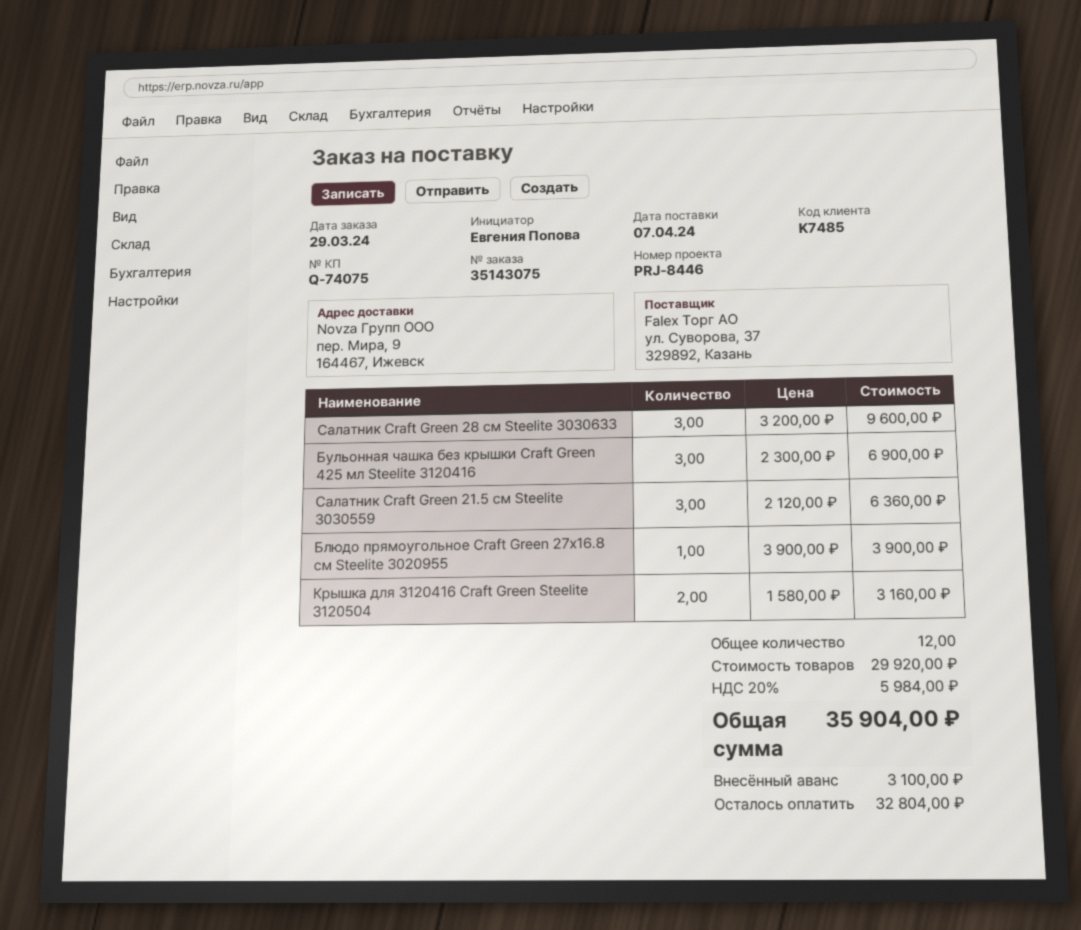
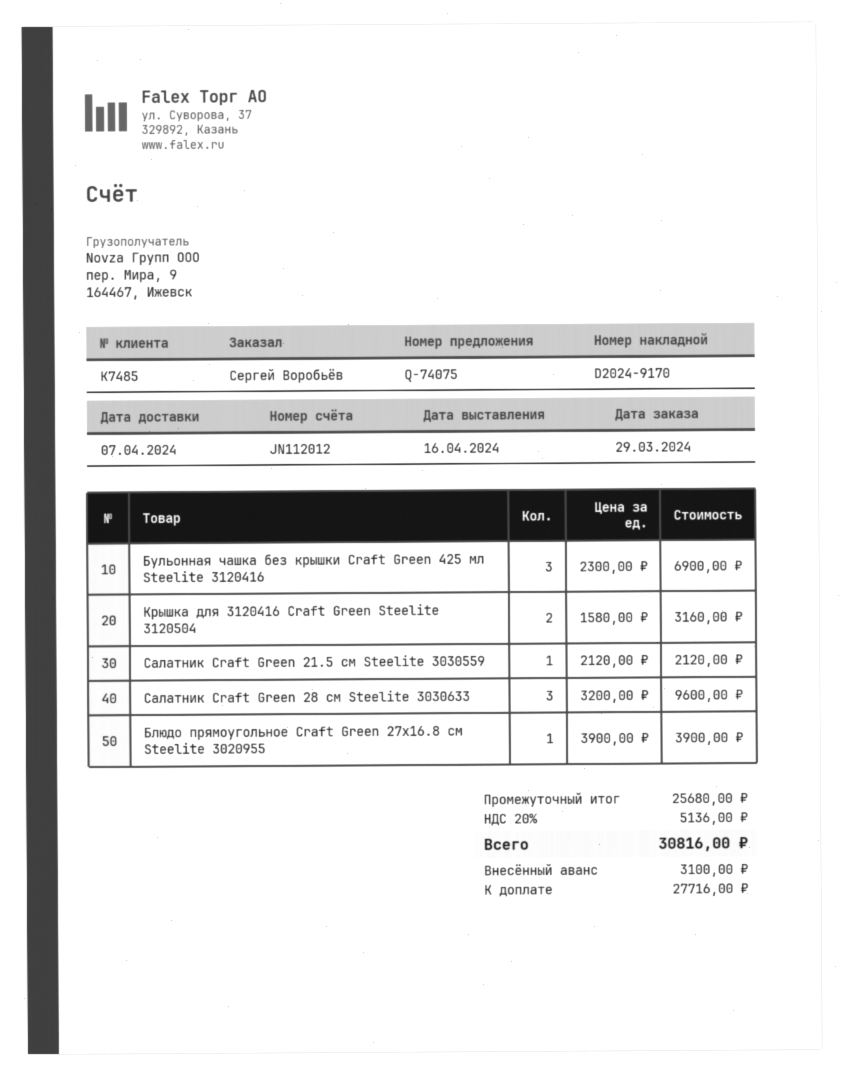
ordered by: Евгения Попова -> Сергей Воробьёв
Салатник Craft Green 21.5 см Steelite 3030559: 3 x 2120.00 = 6360.00 -> 1 x 2120.00 = 2120.00
subtotal: 29920.00 -> 25680.00
tax: 20% = 5984.00 -> 20% = 5136.00
total: 35904.00 -> 30816.00
balance: 32804.00 -> 27716.00

